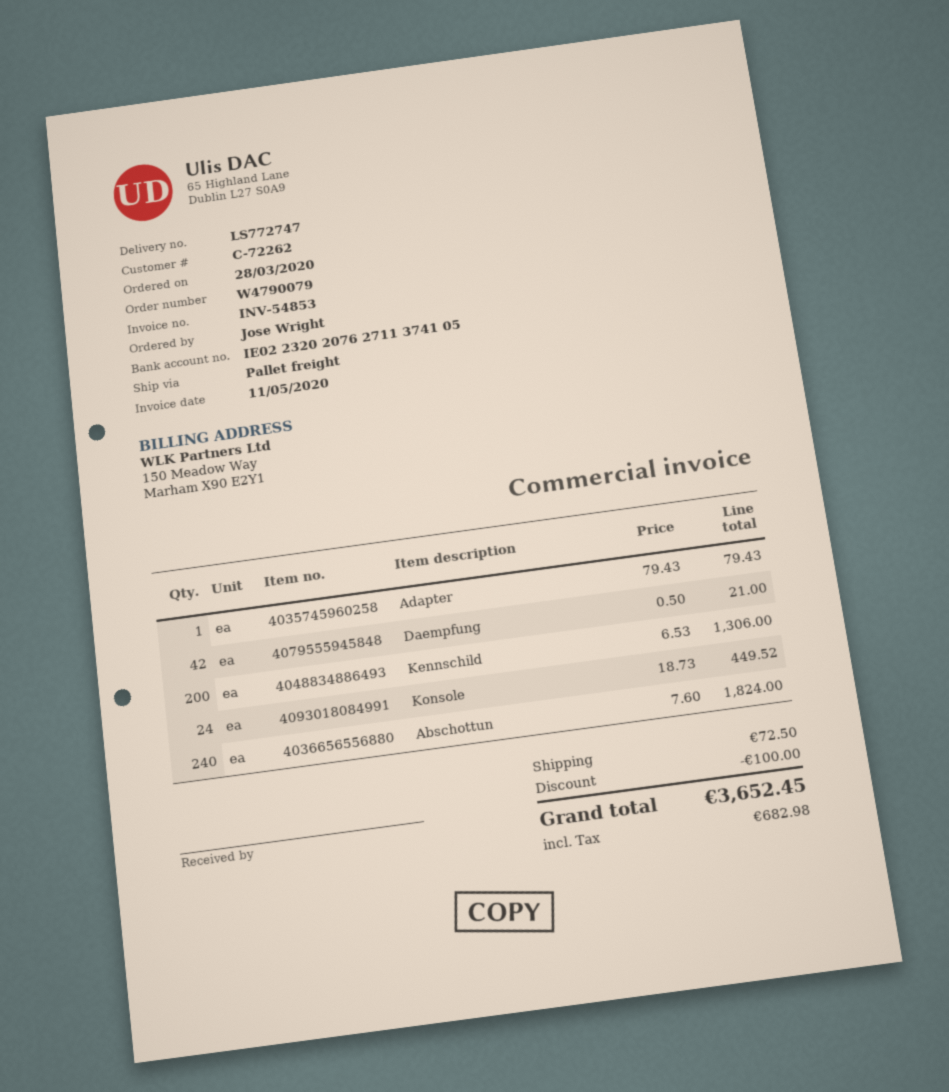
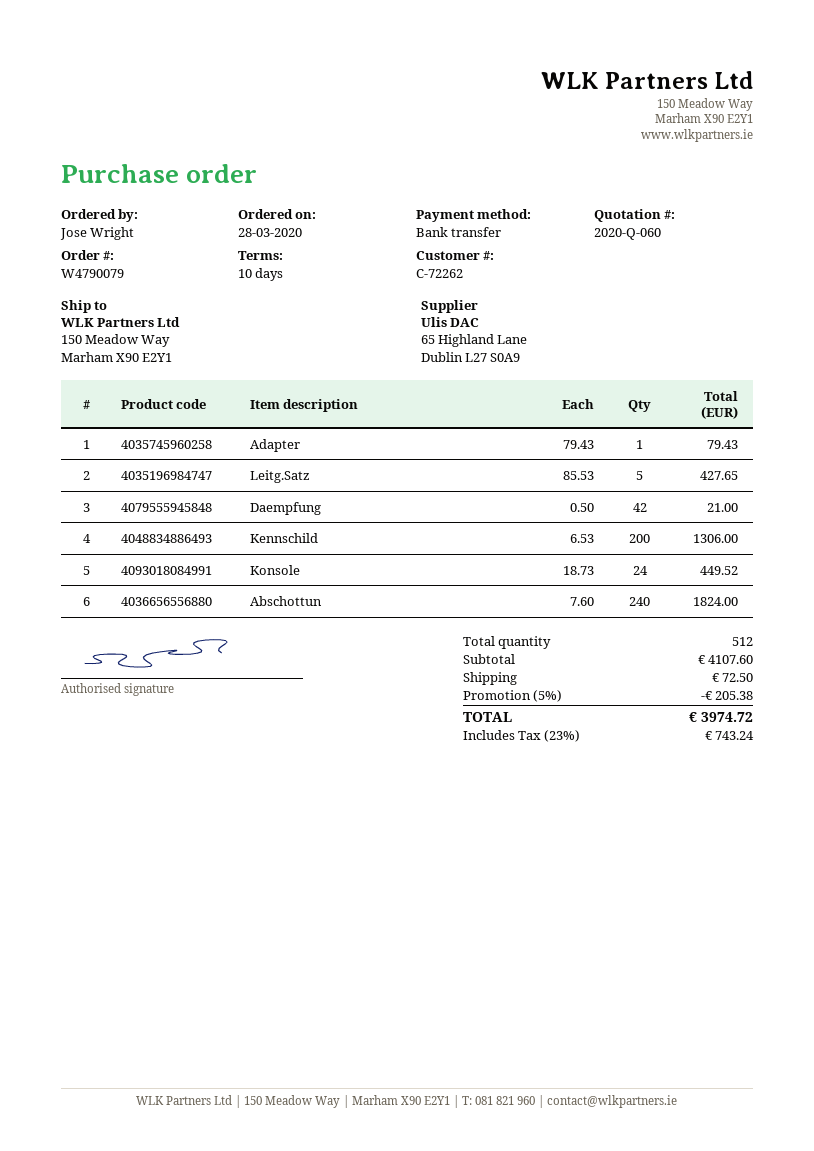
Leitg.Satz: none -> 5 x 85.53 = 427.65
discount: 100.00 -> 205.38
tax: 682.98 -> 743.24
total: 3652.45 -> 3974.72

